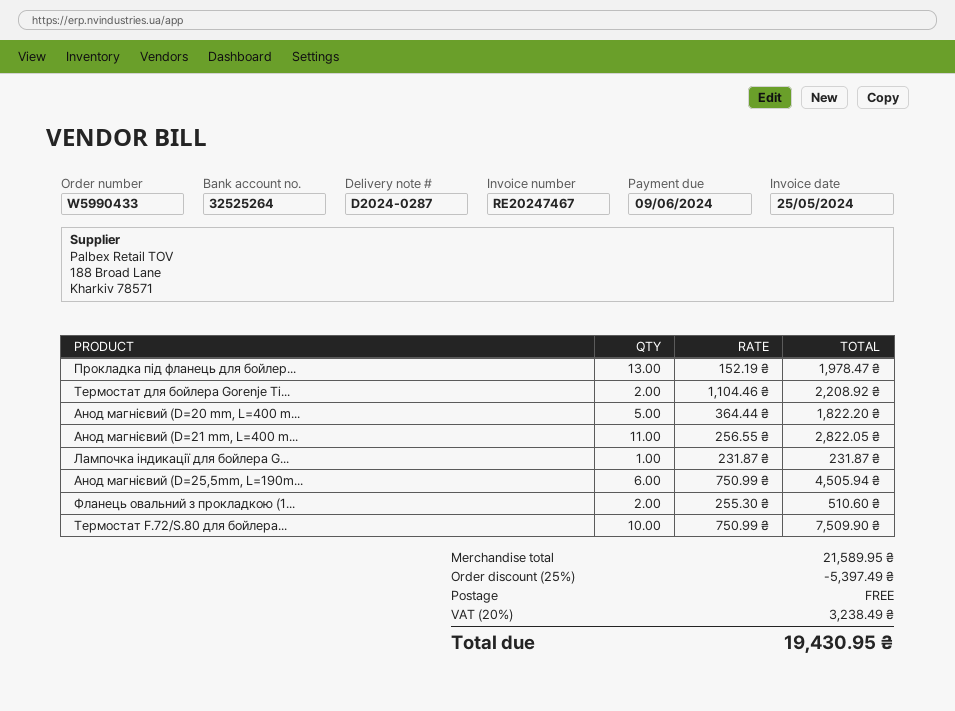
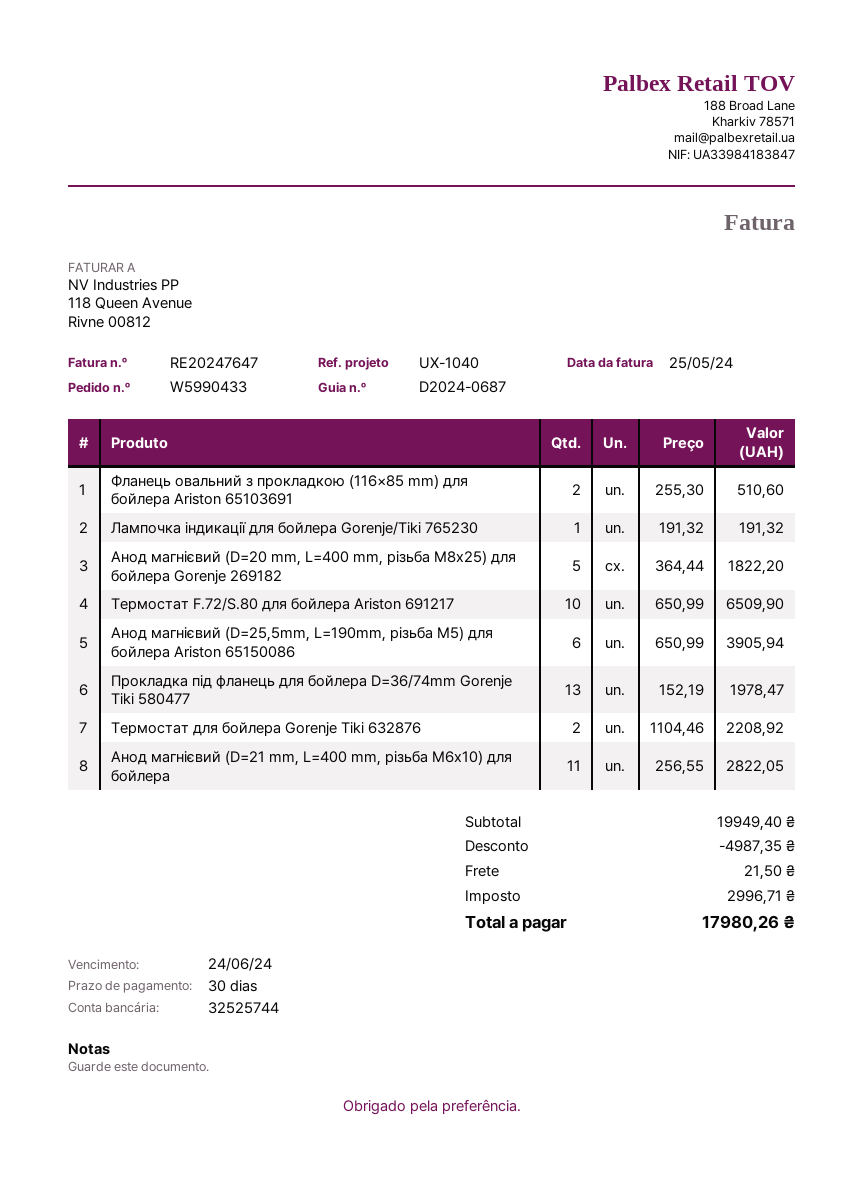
delivery note number: D2024-0287 -> D2024-0687
invoice number: RE20247467 -> RE20247647
due date: 2024-06-09 -> 2024-06-24
bank account: 32525264 -> 32525744
Лампочка індикації для бойлера G...: 1 x 231.87 = 231.87 -> 1 x 191.32 = 191.32
Анод магнієвий (D=25,5mm, L=190m...: 6 x 750.99 = 4505.94 -> 6 x 650.99 = 3905.94
Термостат F.72/S.80 для бойлера...: 10 x 750.99 = 7509.90 -> 10 x 650.99 = 6509.90
subtotal: 21589.95 -> 19949.40
discount: 5397.49 -> 4987.35
shipping: 0.00 -> 21.50
tax: 3238.49 -> 2996.71
total: 19430.95 -> 17980.26

